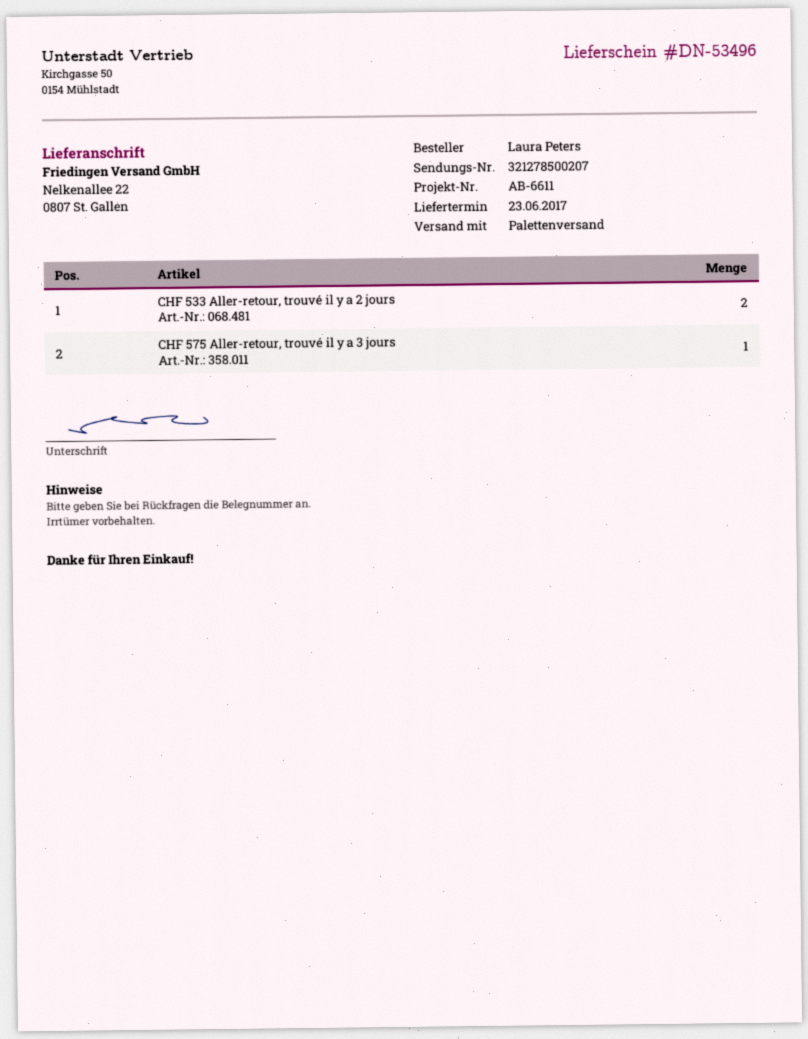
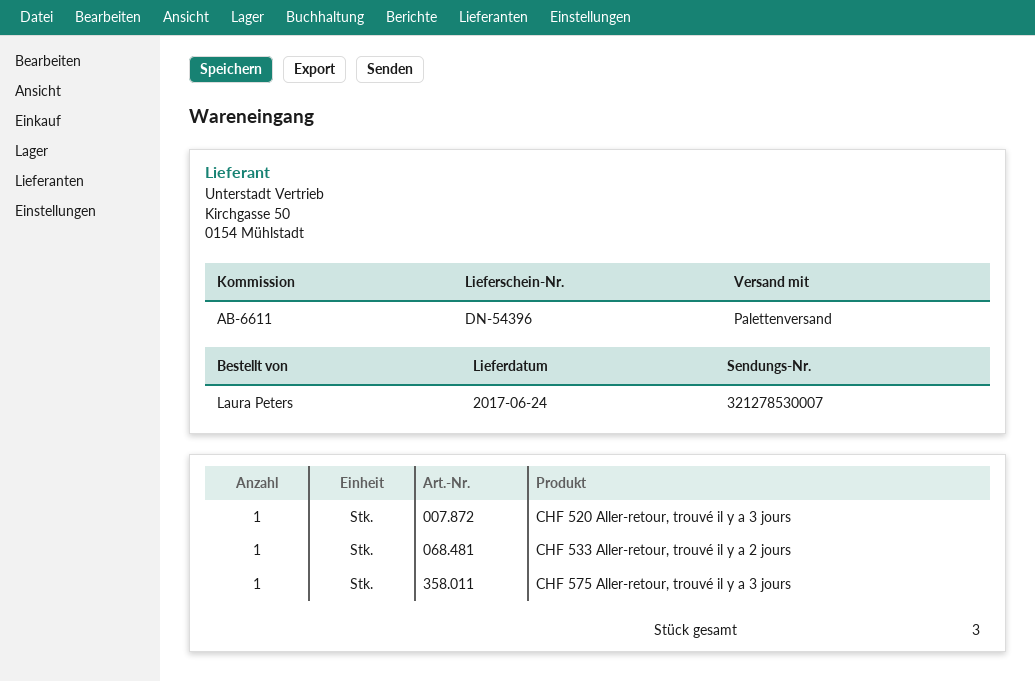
delivery note number: DN-53496 -> DN-54396
delivery date: 2017-06-23 -> 2017-06-24
tracking number: 321278500207 -> 321278530007
CHF 533 Aller-retour, trouvé il y a 2 jours: 2 -> 1
CHF 520 Aller-retour, trouvé il y a 3 jours: none -> 1

